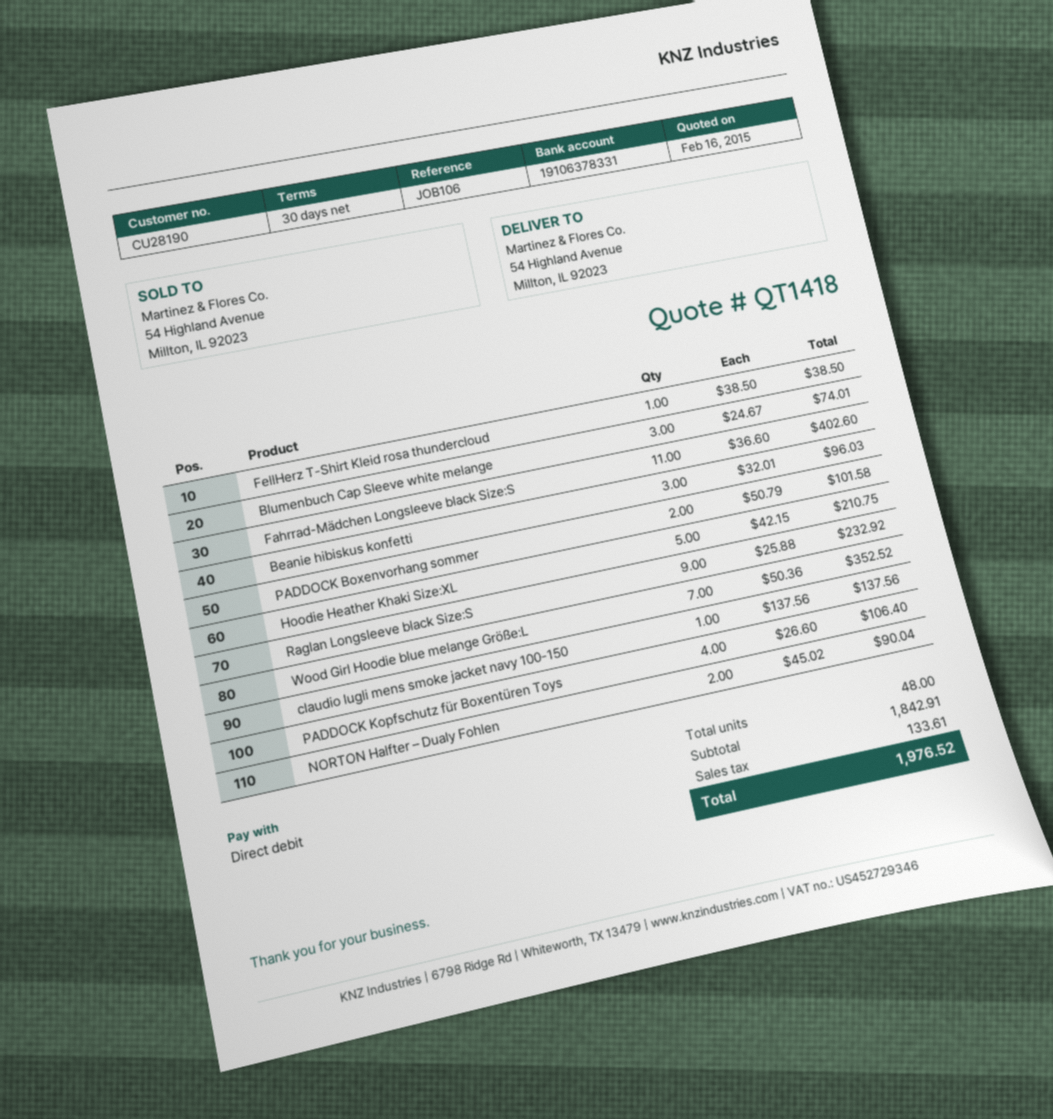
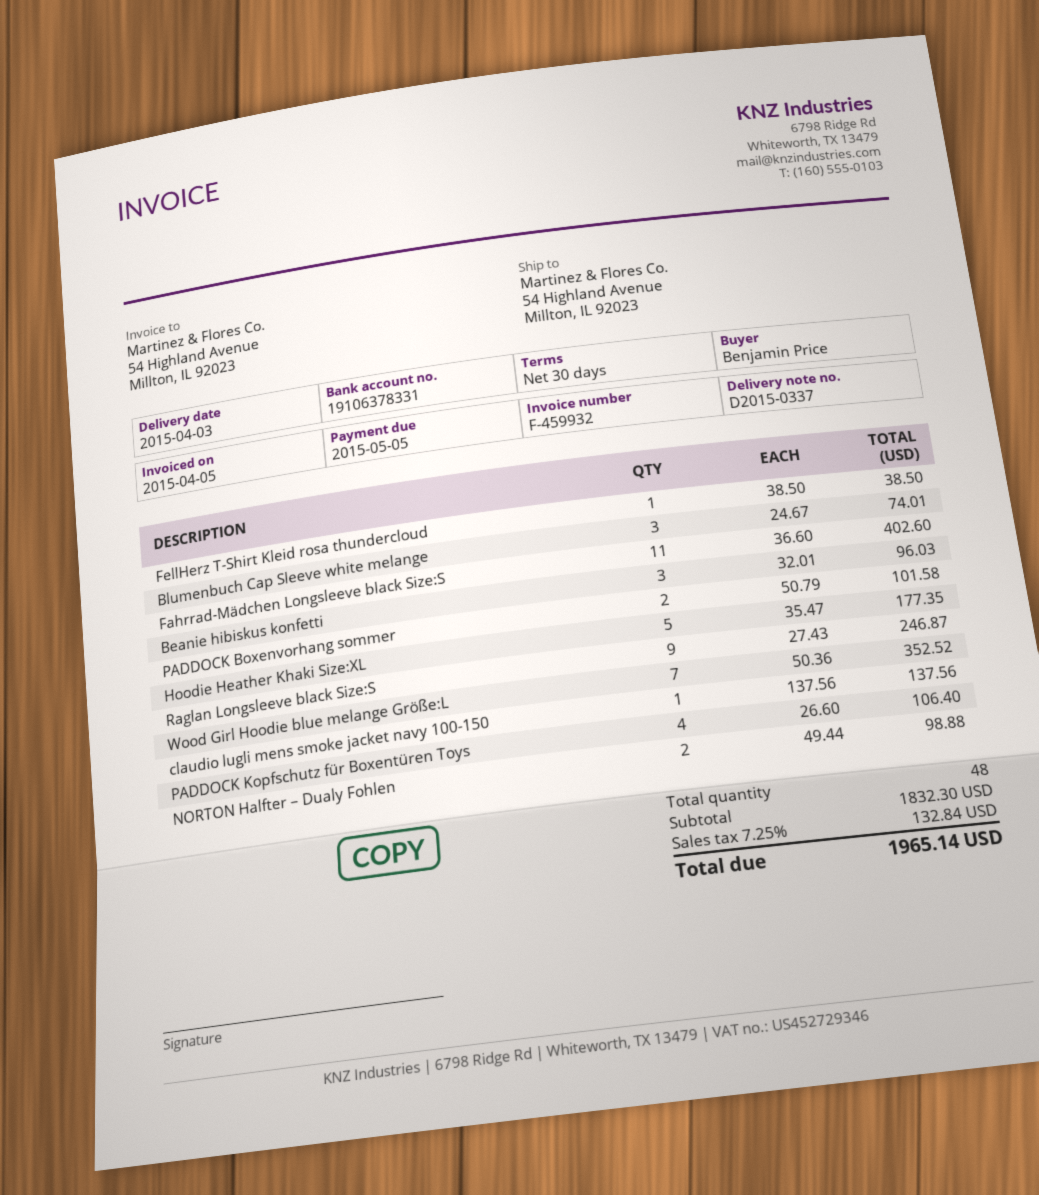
Hoodie Heather Khaki Size:XL: 5 x 42.15 = 210.75 -> 5 x 35.47 = 177.35
Raglan Longsleeve black Size:S: 9 x 25.88 = 232.92 -> 9 x 27.43 = 246.87
NORTON Halfter – Dualy Fohlen: 2 x 45.02 = 90.04 -> 2 x 49.44 = 98.88
subtotal: 1842.91 -> 1832.30
tax: 133.61 -> 132.84
total: 1976.52 -> 1965.14

